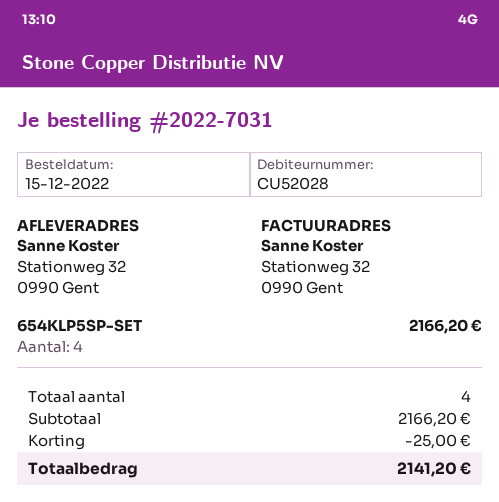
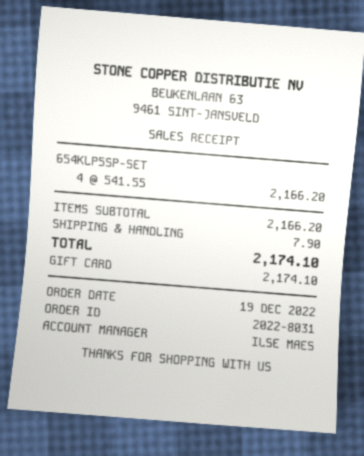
order number: 2022-7031 -> 2022-8031
order date: 2022-12-15 -> 2022-12-19
discount: 25.00 -> none
shipping: none -> 7.90
total: 2141.20 -> 2174.10

